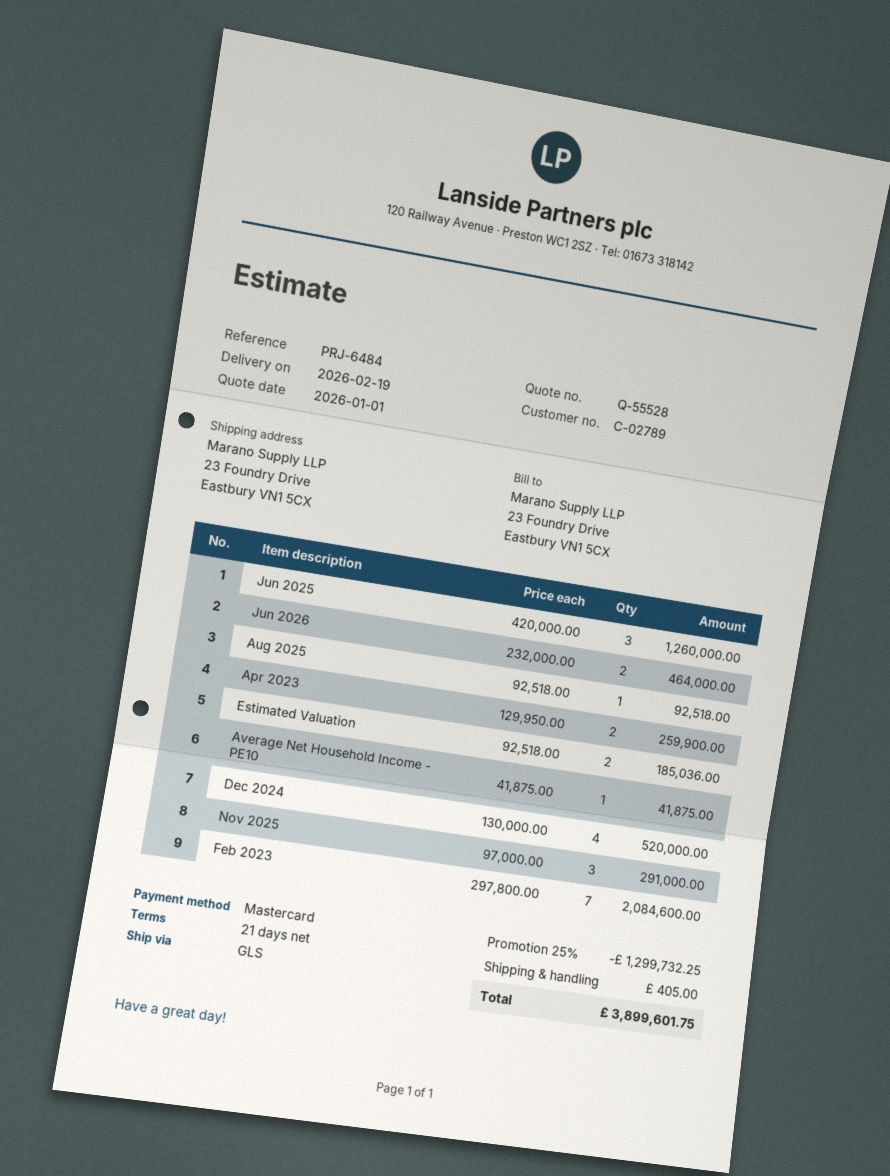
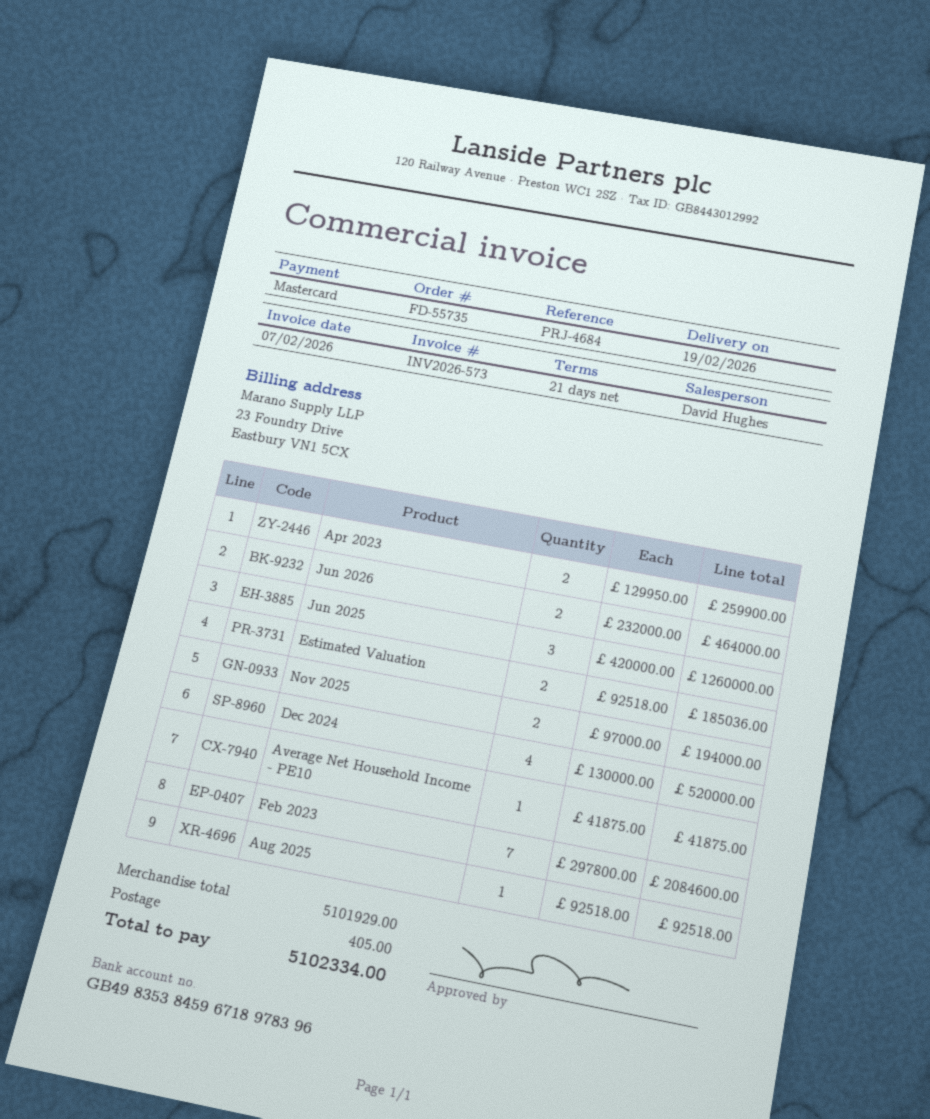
reference: PRJ-6484 -> PRJ-4684
Nov 2025: 3 x 97000.00 = 291000.00 -> 2 x 97000.00 = 194000.00
discount: 25% = 1299732.25 -> none
total: 3899601.75 -> 5102334.00

